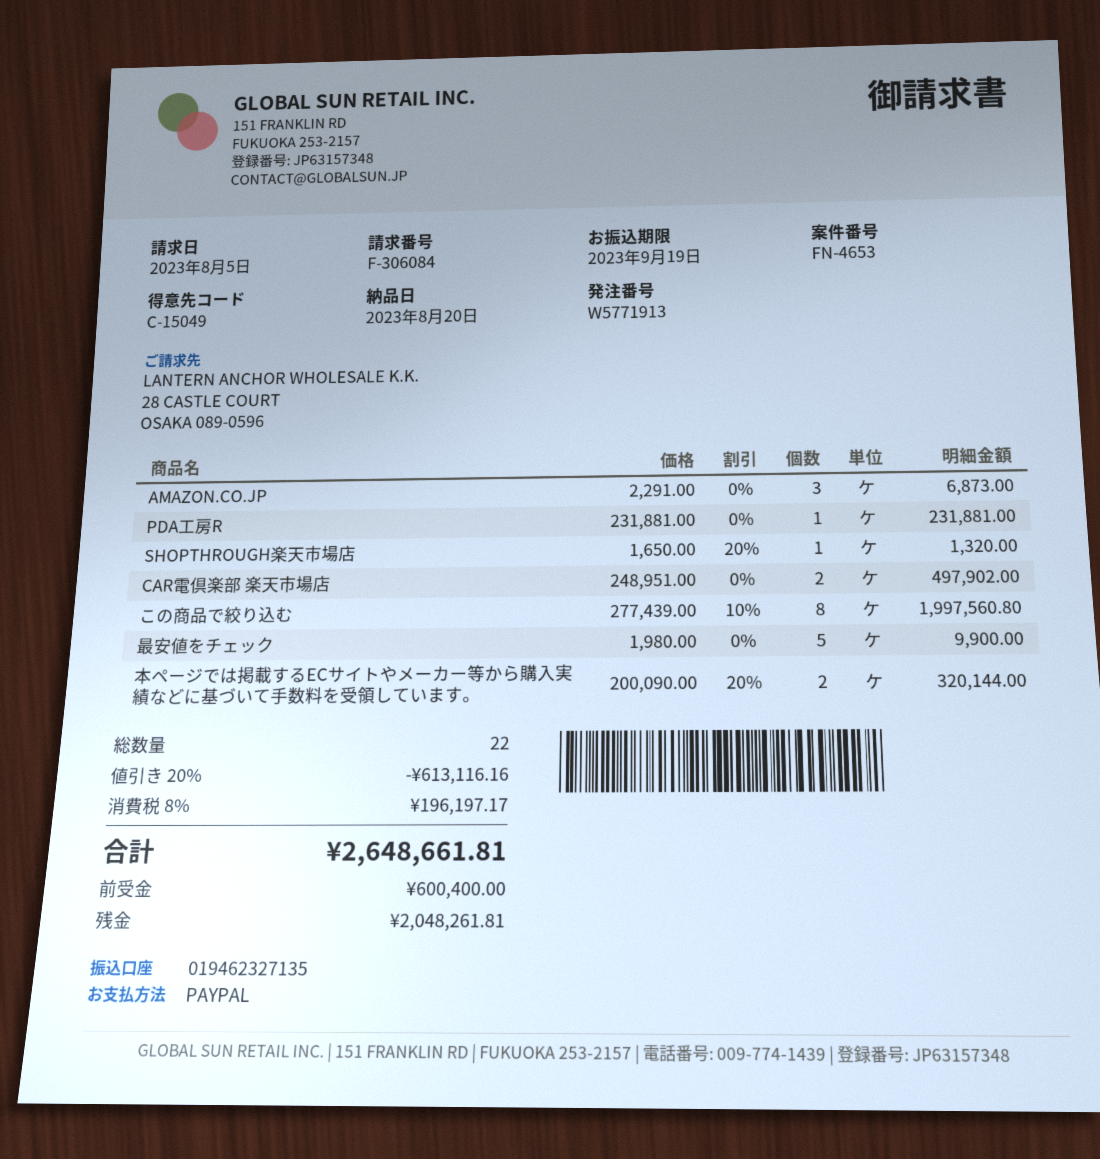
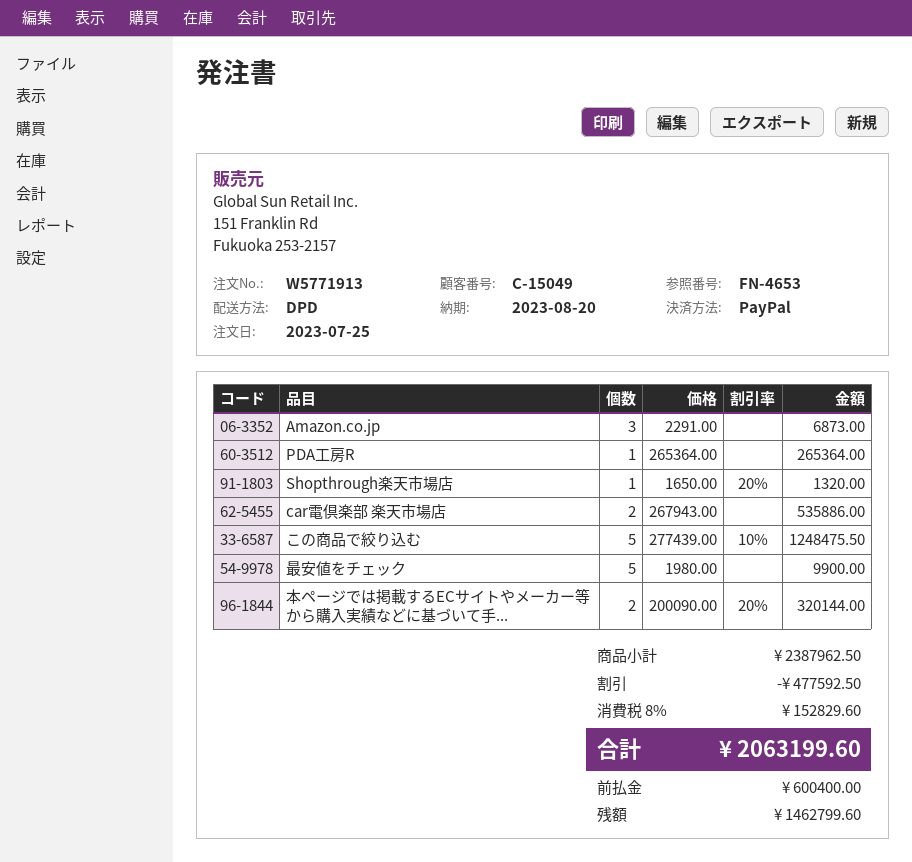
PDA工房R: 1 x 231881.00 = 231881.00 -> 1 x 265364.00 = 265364.00
CAR電倶楽部 楽天市場店: 2 x 248951.00 = 497902.00 -> 2 x 267943.00 = 535886.00
この商品で絞り込む: 8 x 277439.00 - 10% = 1997560.80 -> 5 x 277439.00 - 10% = 1248475.50
discount: 613116.16 -> 477592.50
tax: 8% = 196197.17 -> 8% = 152829.60
total: 2648661.81 -> 2063199.60
balance: 2048261.81 -> 1462799.60

